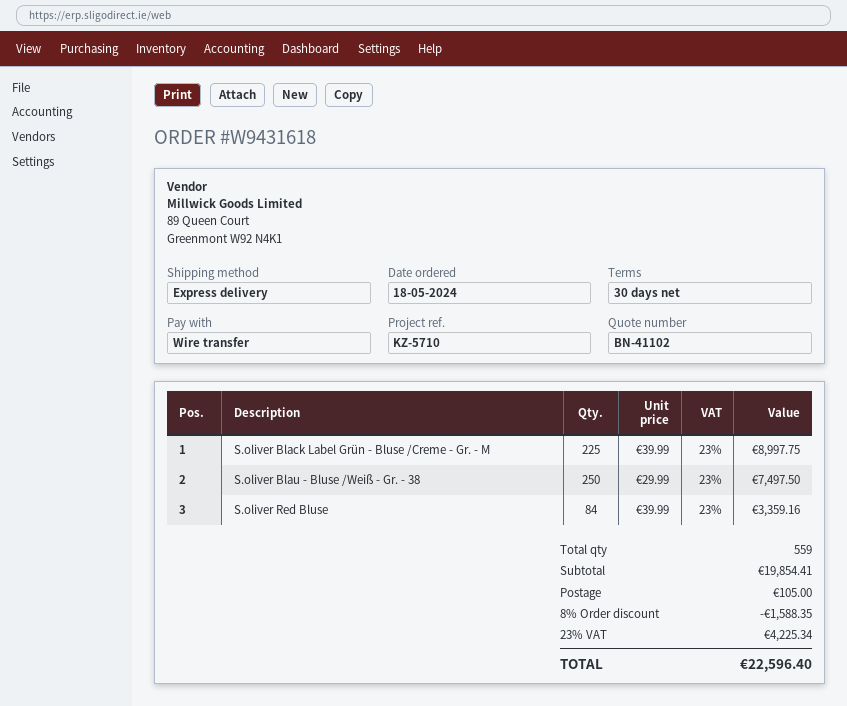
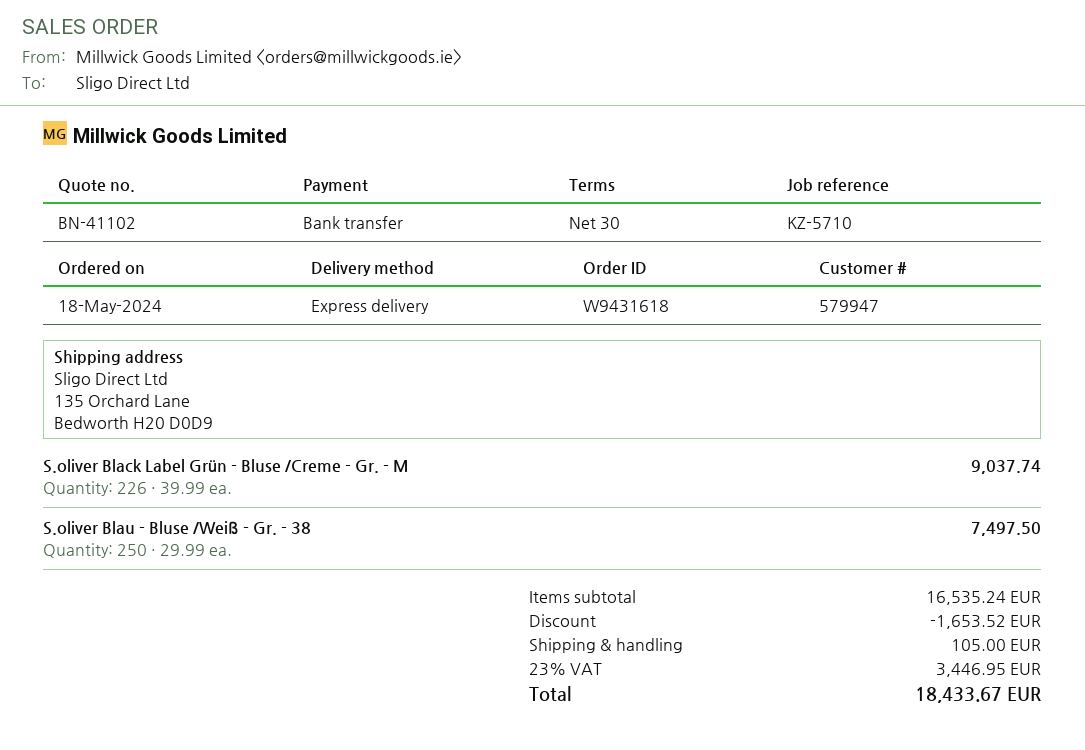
S.oliver Black Label Grün - Bluse /Creme - Gr. - M: 225 x 39.99 = 8997.75 -> 226 x 39.99 = 9037.74
S.oliver Red Bluse: 84 x 39.99 = 3359.16 -> none
subtotal: 19854.41 -> 16535.24
discount: 1588.35 -> 1653.52
tax: 23% = 4225.34 -> 23% = 3446.95
total: 22596.40 -> 18433.67

